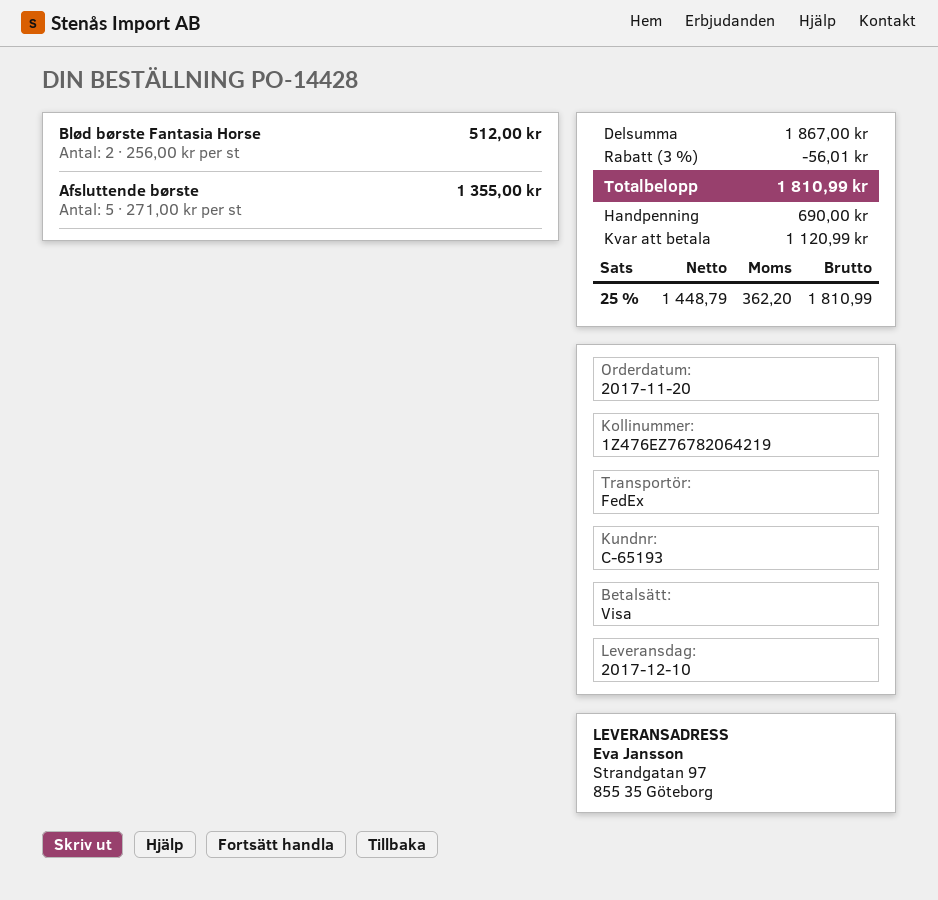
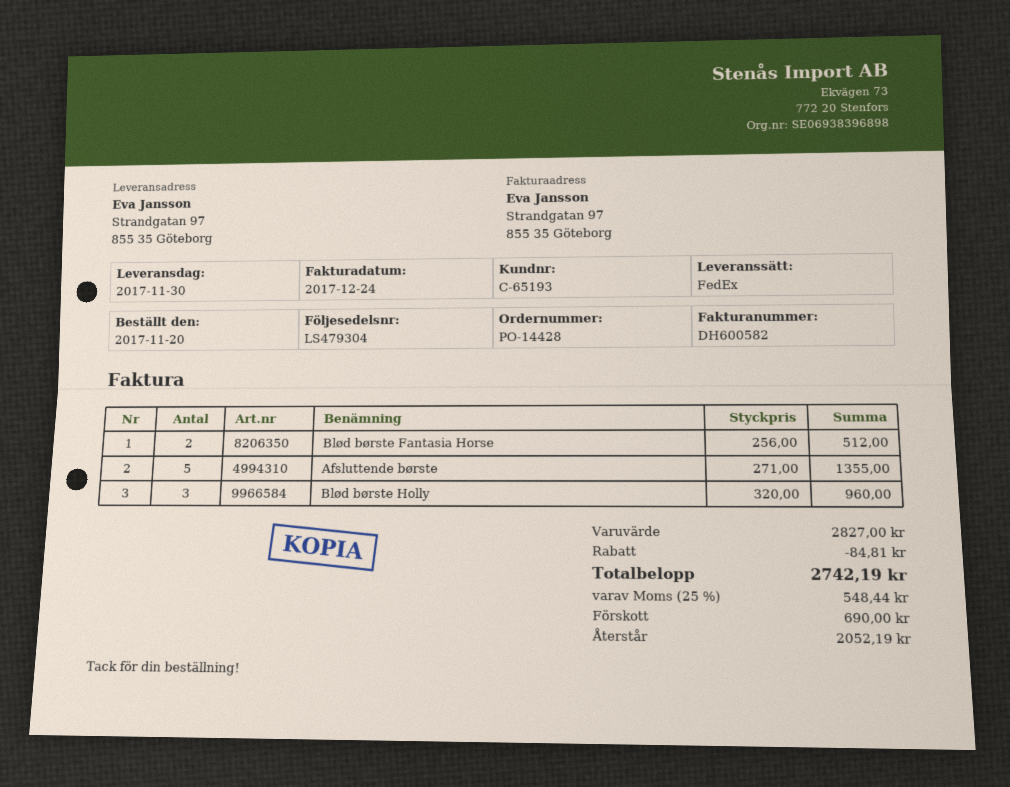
delivery date: 2017-12-10 -> 2017-11-30
Blød børste Holly: none -> 3 x 320.00 = 960.00
subtotal: 1867.00 -> 2827.00
discount: 56.01 -> 84.81
tax: 25% = 362.20 -> 25% = 548.44
total: 1810.99 -> 2742.19
balance: 1120.99 -> 2052.19

